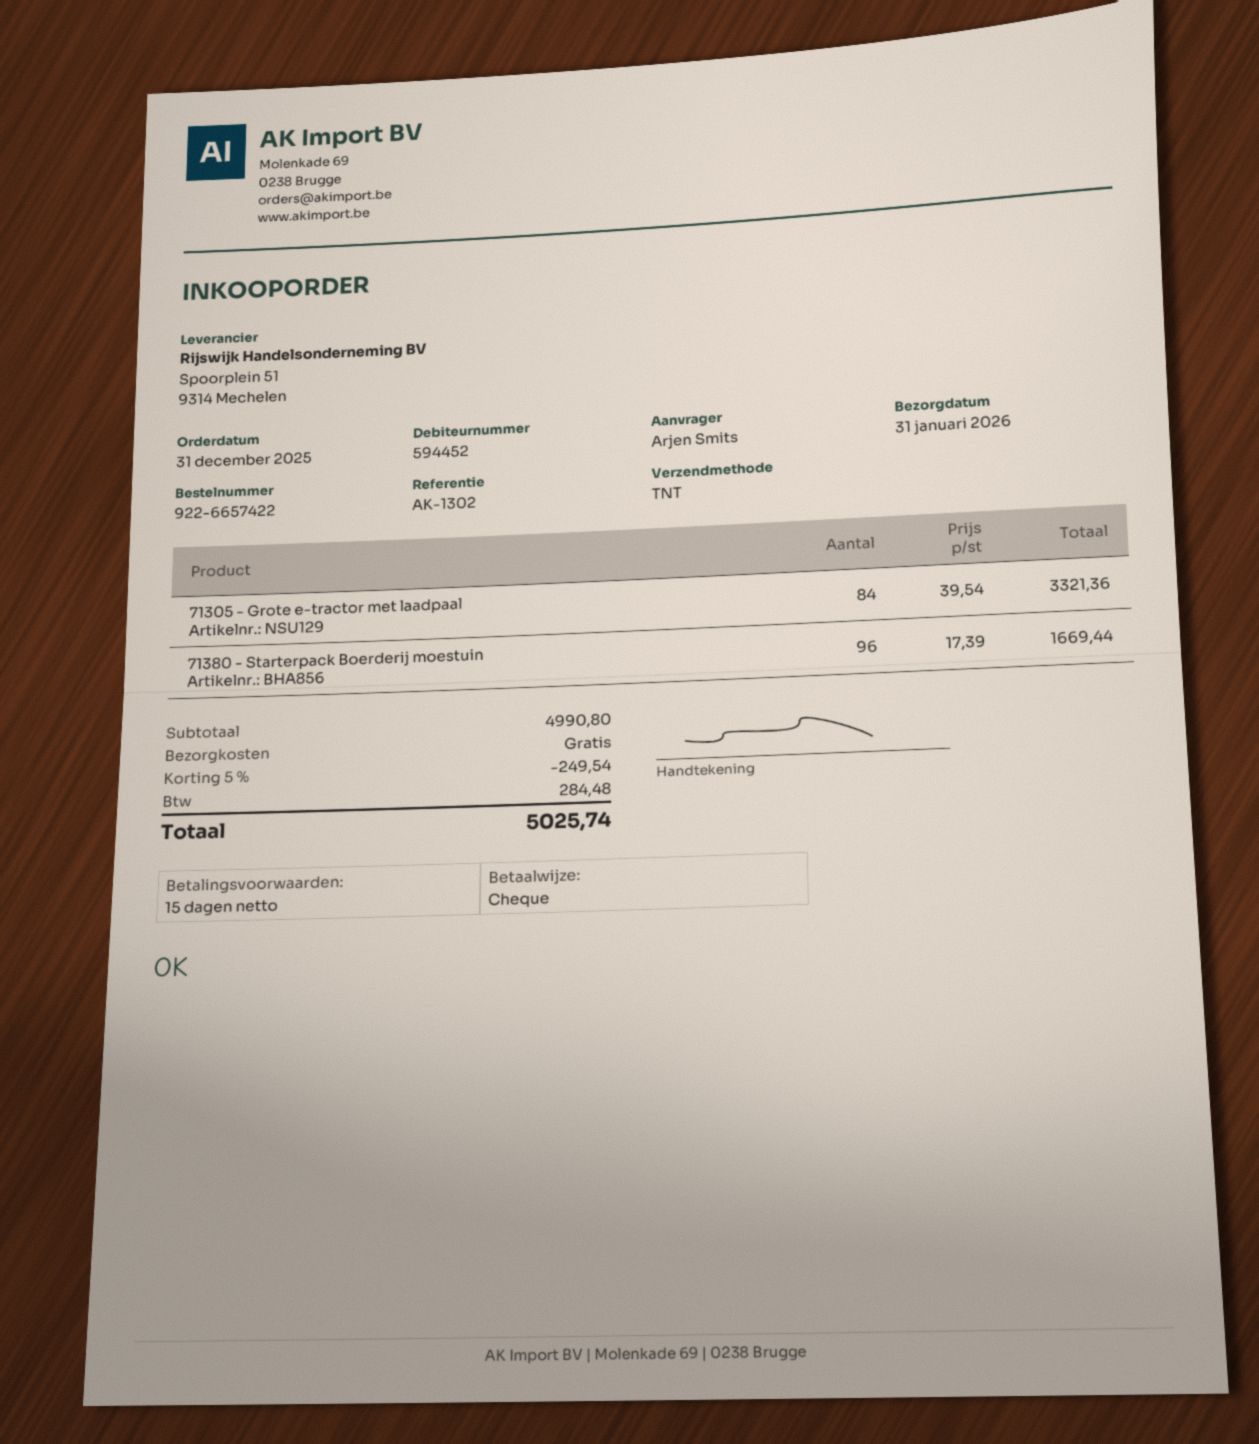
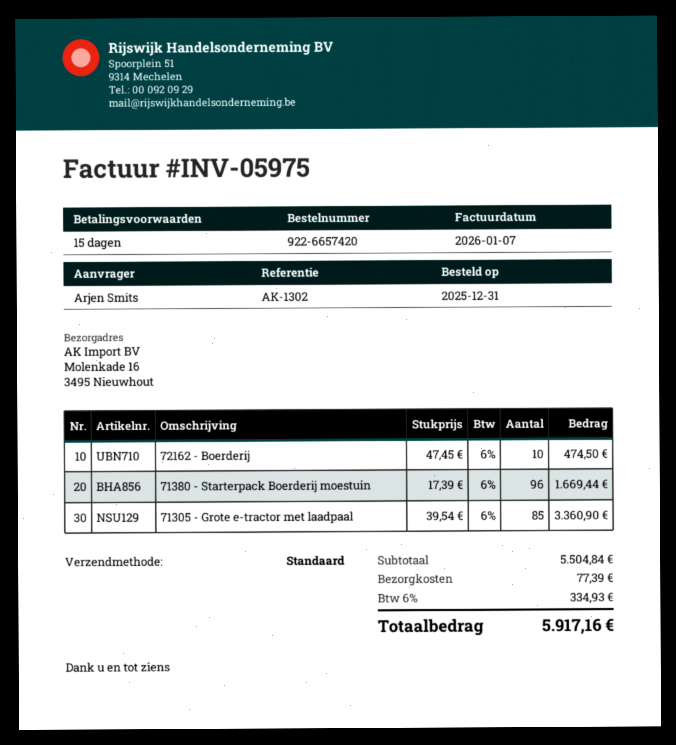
order number: 922-6657422 -> 922-6657420
shipping method: TNT -> standard
71305 - Grote e-tractor met laadpaal: 84 x 39.54 = 3321.36 -> 85 x 39.54 = 3360.90
72162 - Boerderij: none -> 10 x 47.45 = 474.50
subtotal: 4990.80 -> 5504.84
discount: 5% = 249.54 -> none
shipping: 0.00 -> 77.39
tax: 284.48 -> 334.93
total: 5025.74 -> 5917.16

